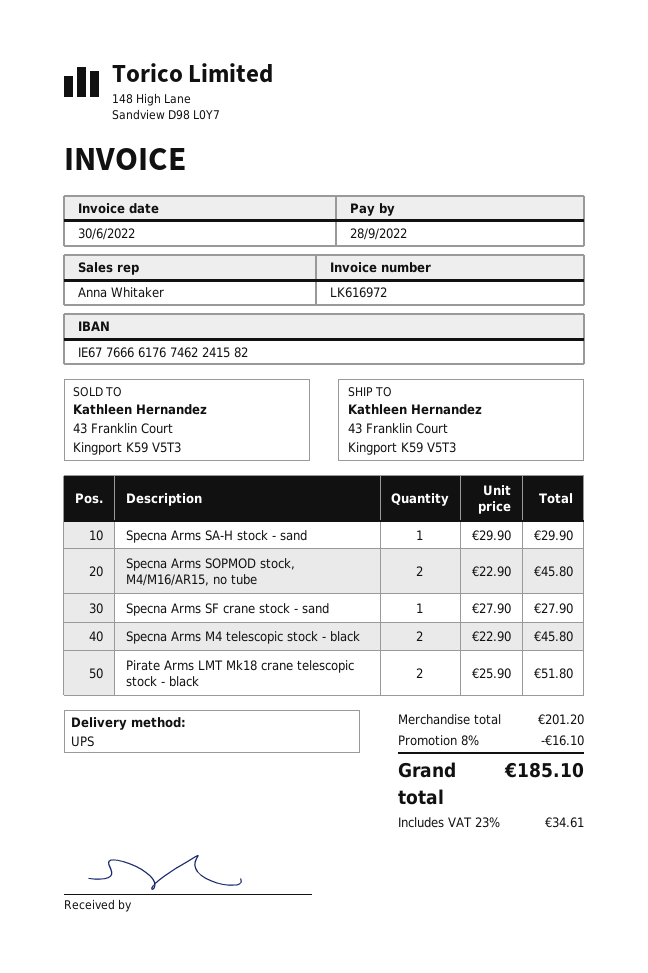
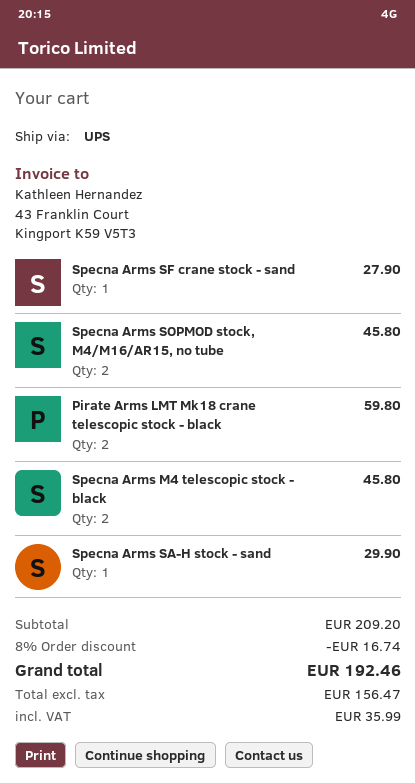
Pirate Arms LMT Mk18 crane telescopic stock - black: 2 for 51.80 -> 2 for 59.80
subtotal: 201.20 -> 209.20
discount: 8% = 16.10 -> 8% = 16.74
tax: 34.61 -> 35.99
total: 185.10 -> 192.46

